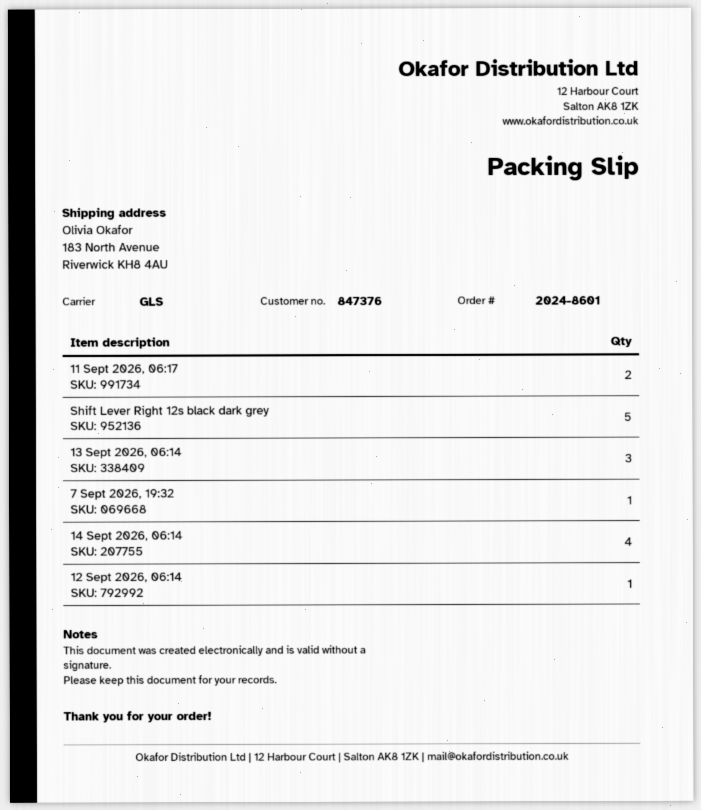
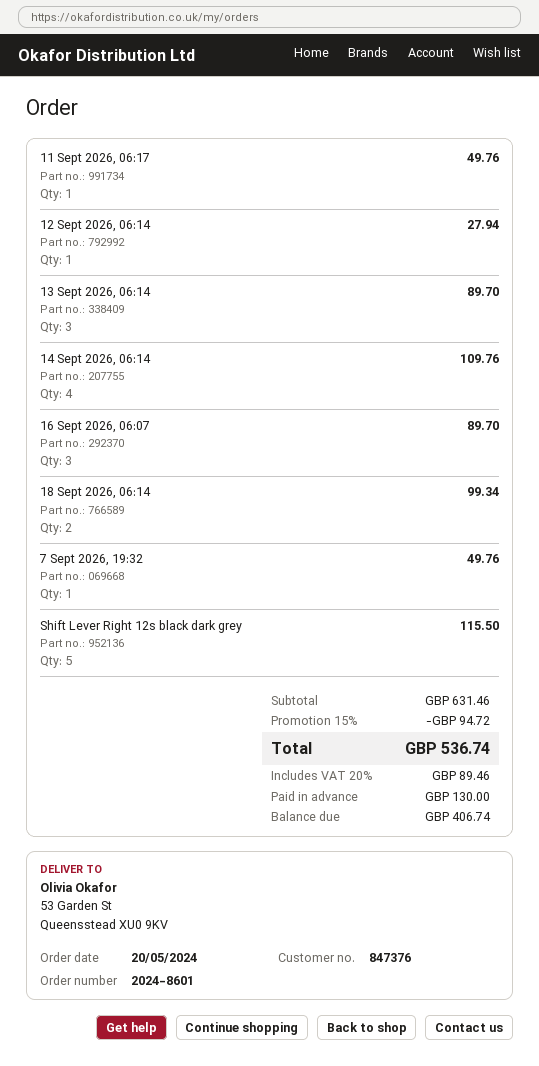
ship to: 183 North Avenue, Riverwick KH8 4AU -> 53 Garden St, Queensstead XU0 9KV
11 Sept 2026, 06:17: 2 -> 1
16 Sept 2026, 06:07: none -> 3
18 Sept 2026, 06:14: none -> 2

